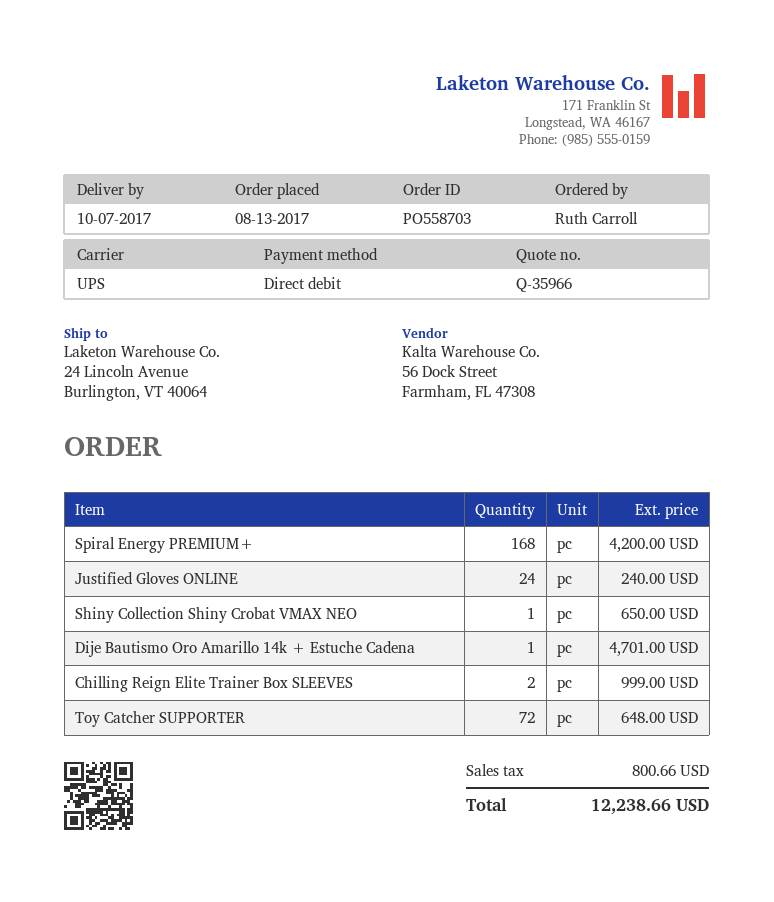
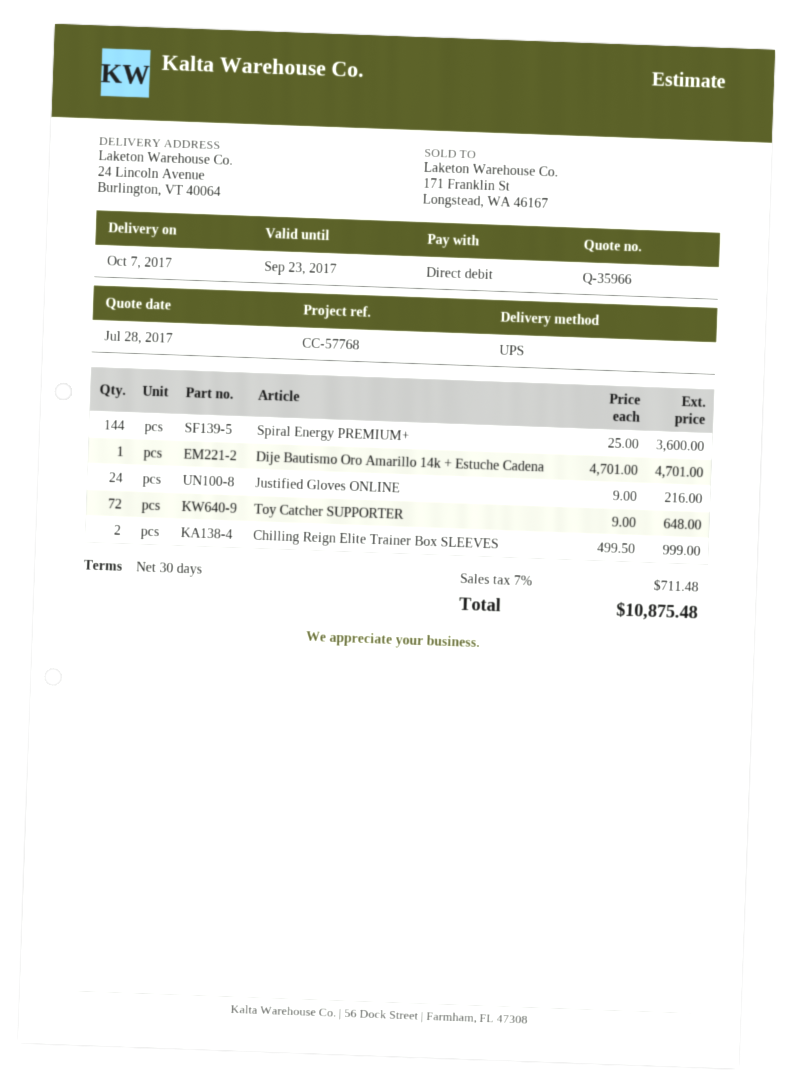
Spiral Energy PREMIUM+: 168 for 4200.00 -> 144 for 3600.00
Justified Gloves ONLINE: 24 for 240.00 -> 24 for 216.00
Shiny Collection Shiny Crobat VMAX NEO: 1 for 650.00 -> none
tax: 800.66 -> 711.48
total: 12238.66 -> 10875.48

